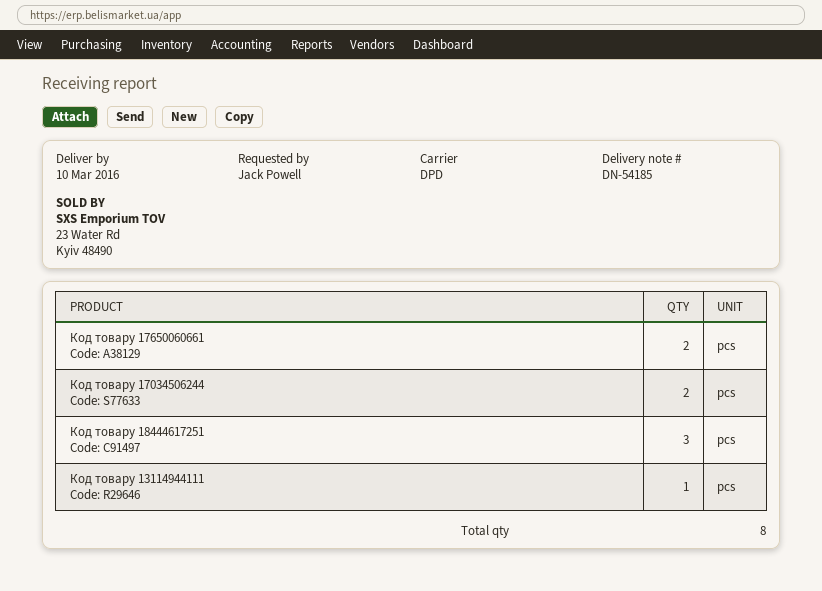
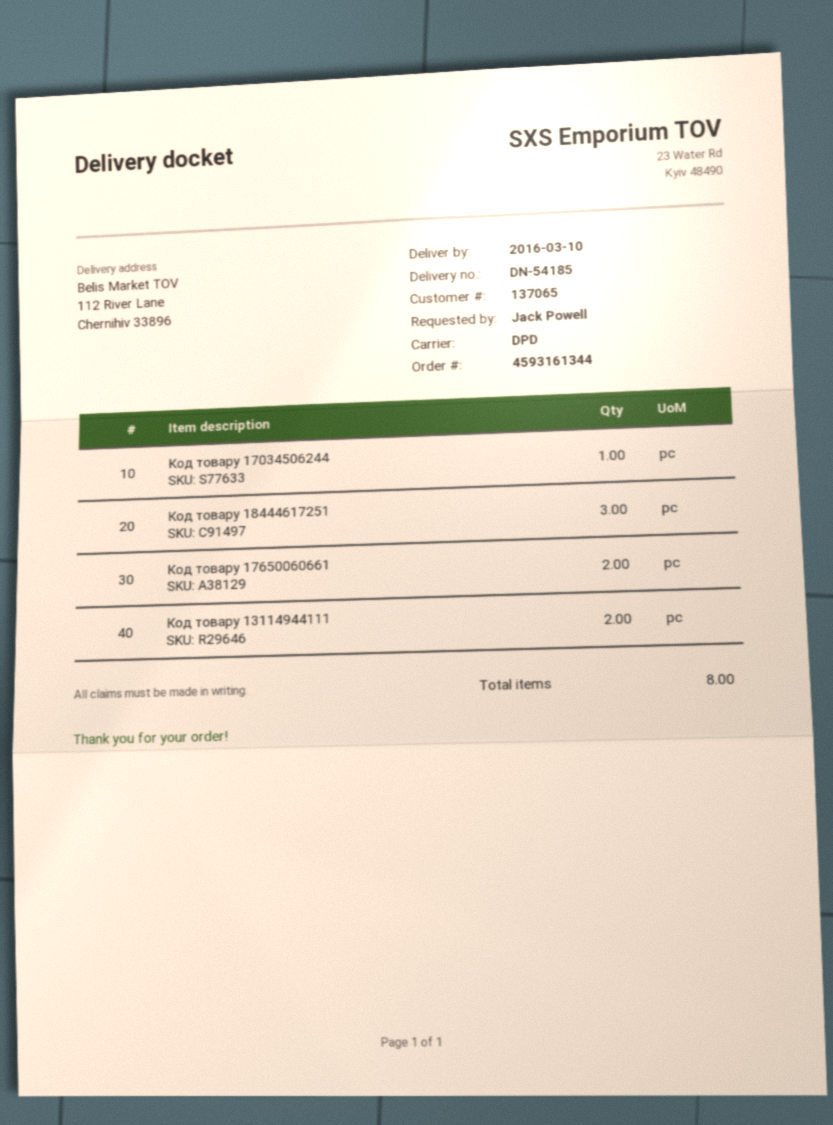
Код товару 17034506244: 2 -> 1
Код товару 13114944111: 1 -> 2

